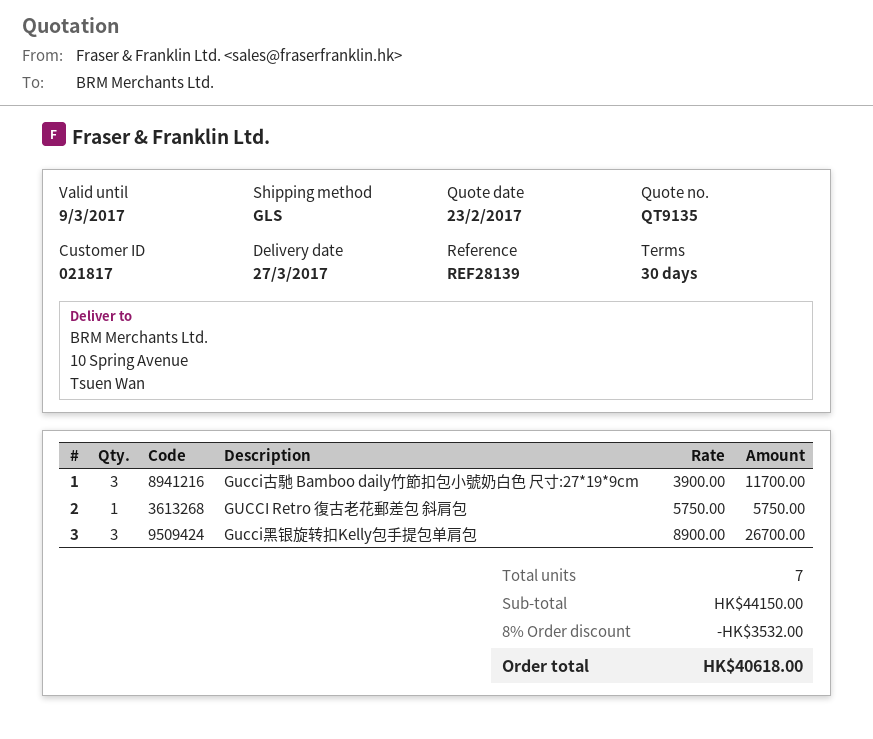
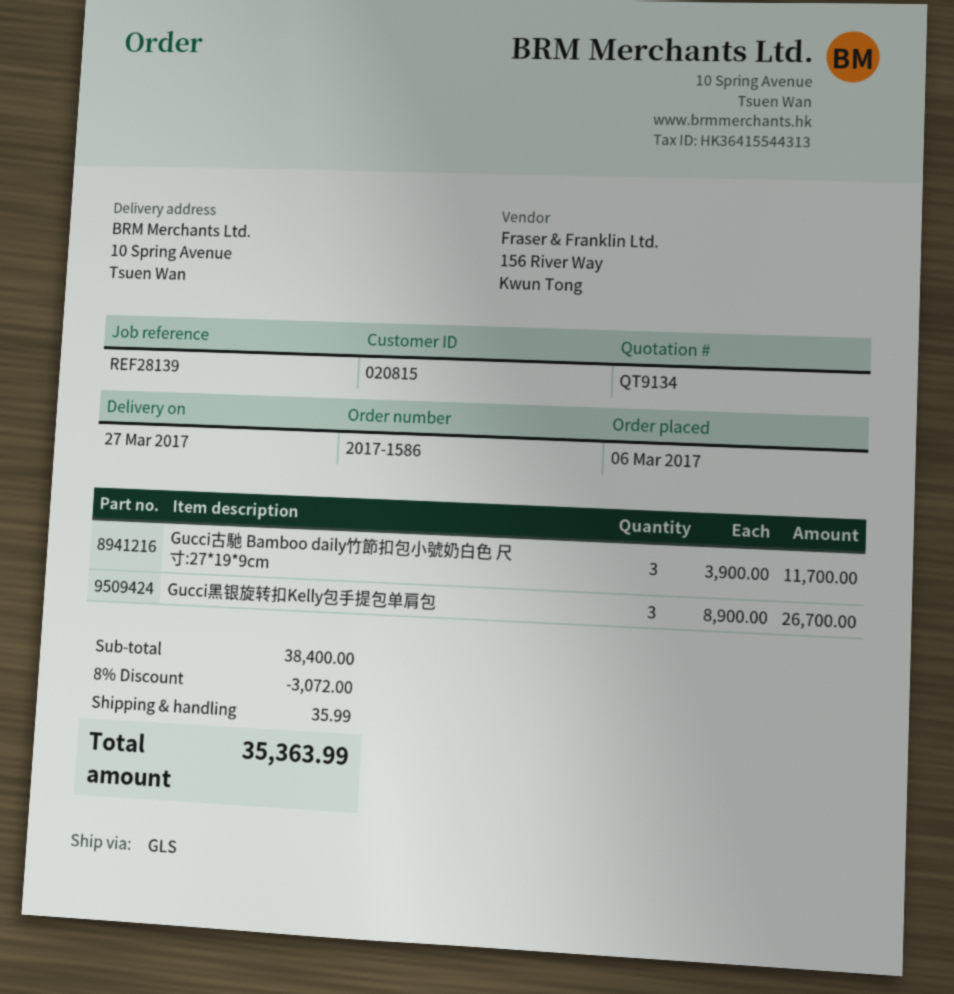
quote number: QT9135 -> QT9134
customer number: 021817 -> 020815
GUCCI Retro 復古老花郵差包 斜肩包: 1 x 5750.00 = 5750.00 -> none
subtotal: 44150.00 -> 38400.00
discount: 8% = 3532.00 -> 8% = 3072.00
shipping: none -> 35.99
total: 40618.00 -> 35363.99

